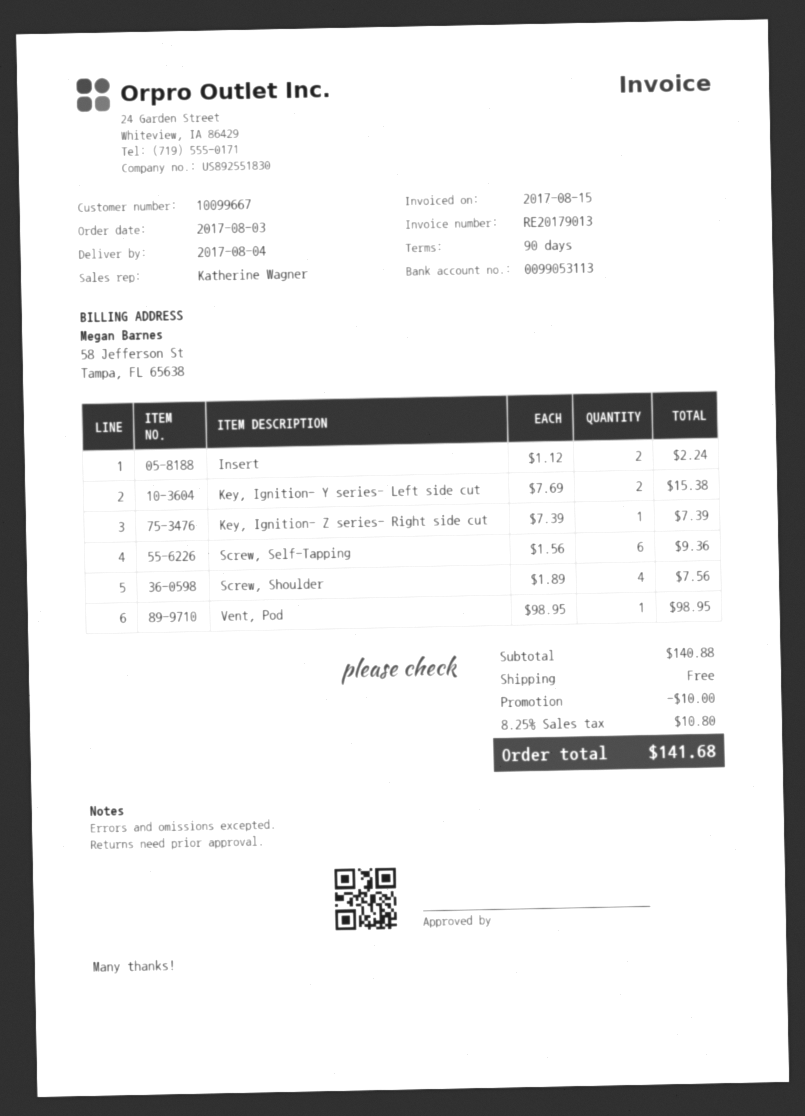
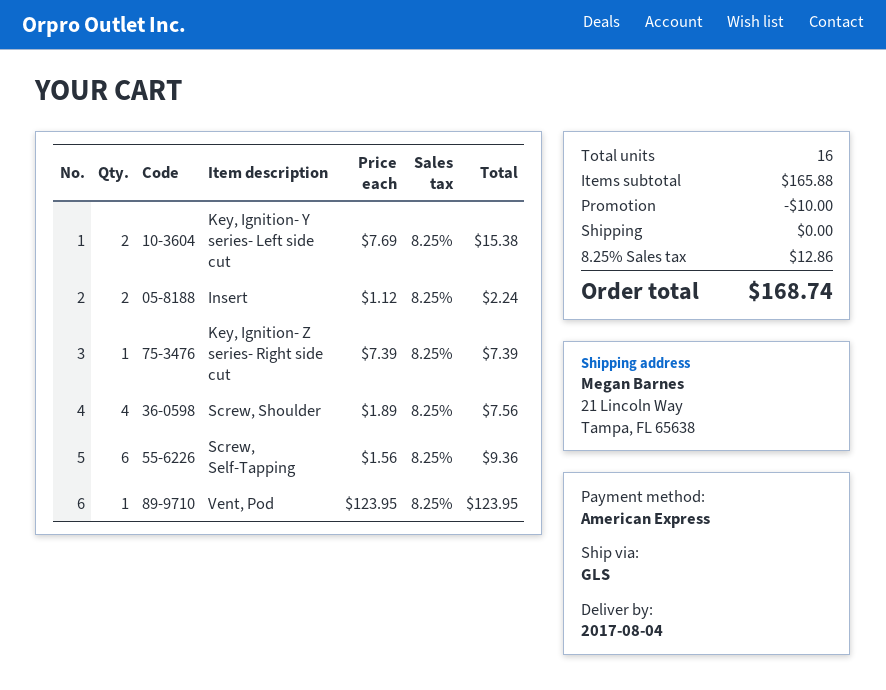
Vent, Pod: 1 x 98.95 = 98.95 -> 1 x 123.95 = 123.95
subtotal: 140.88 -> 165.88
tax: 8.25% = 10.80 -> 8.25% = 12.86
total: 141.68 -> 168.74

